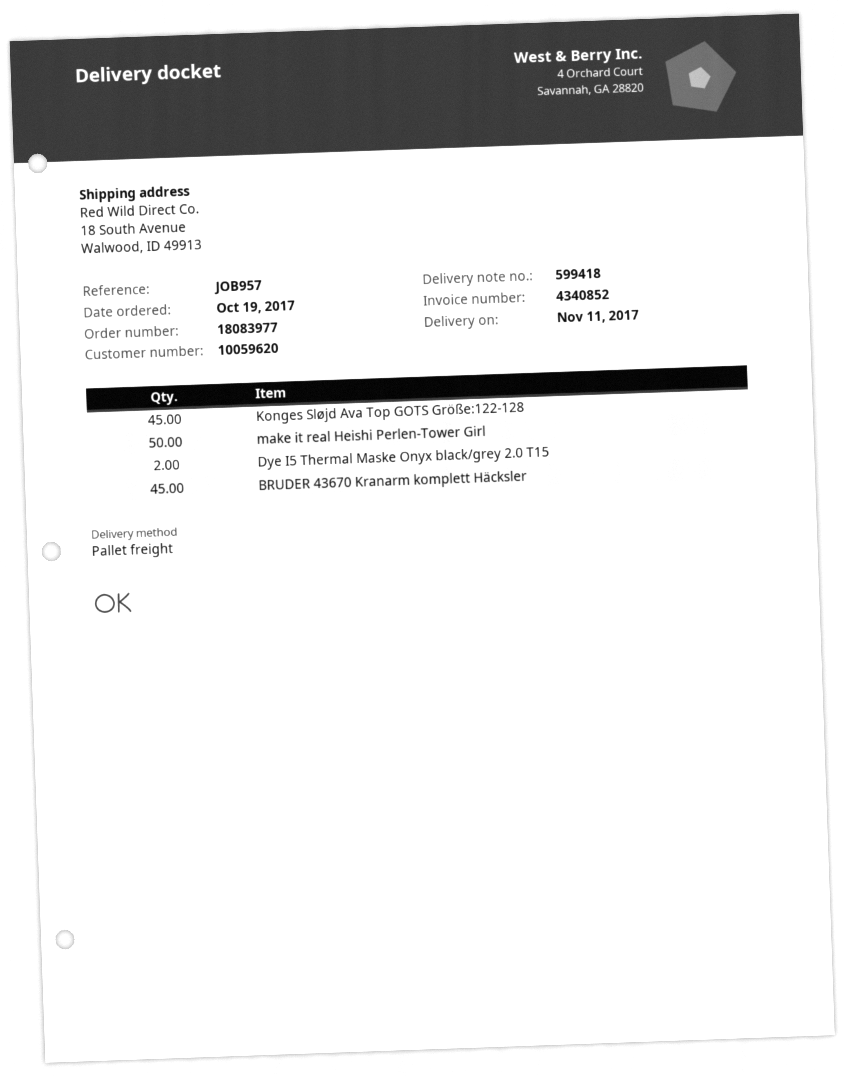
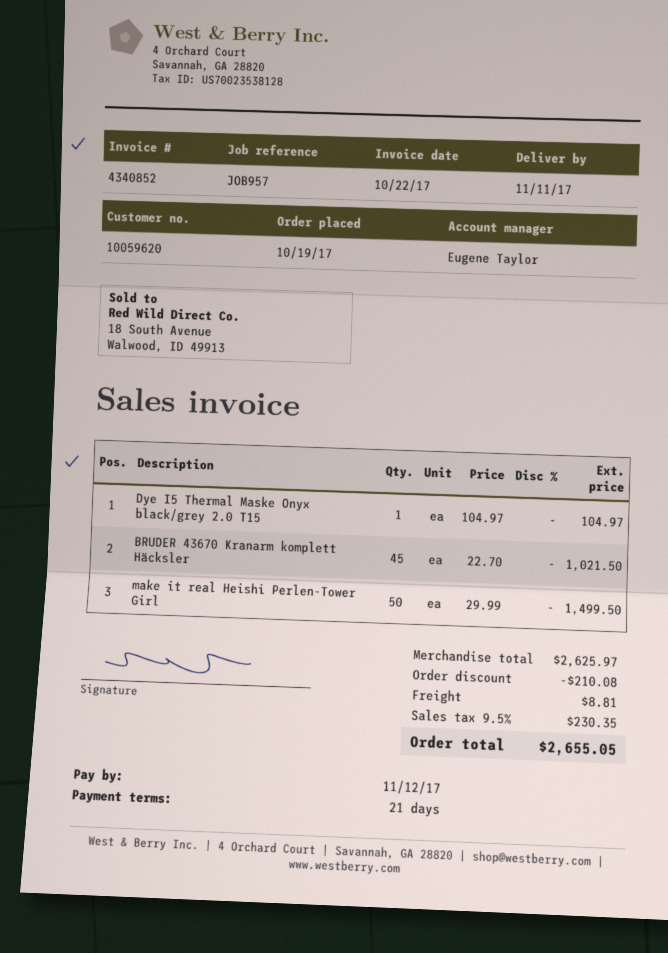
Konges Sløjd Ava Top GOTS Größe:122-128: 45 -> none
Dye I5 Thermal Maske Onyx black/grey 2.0 T15: 2 -> 1

